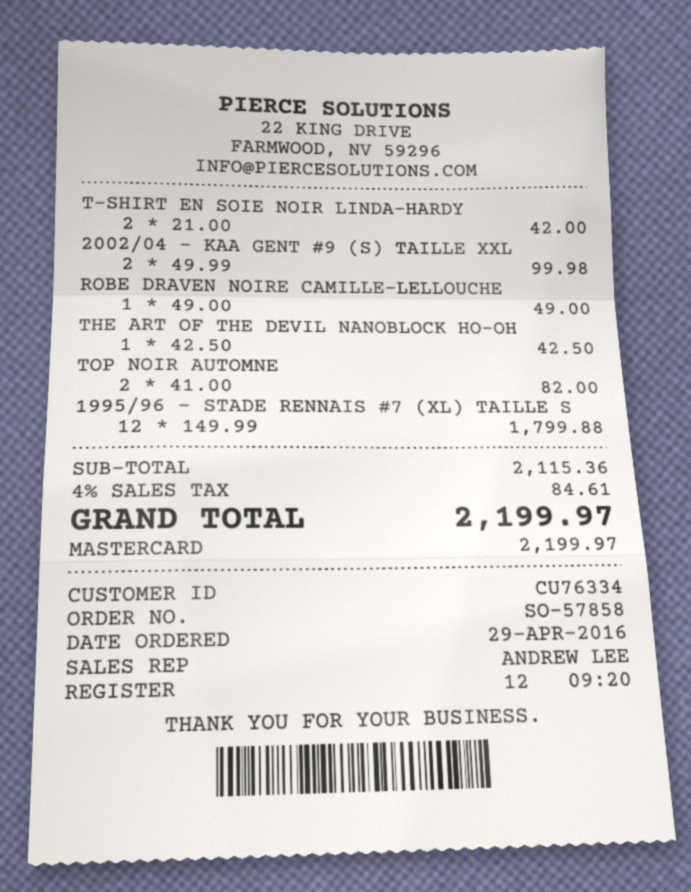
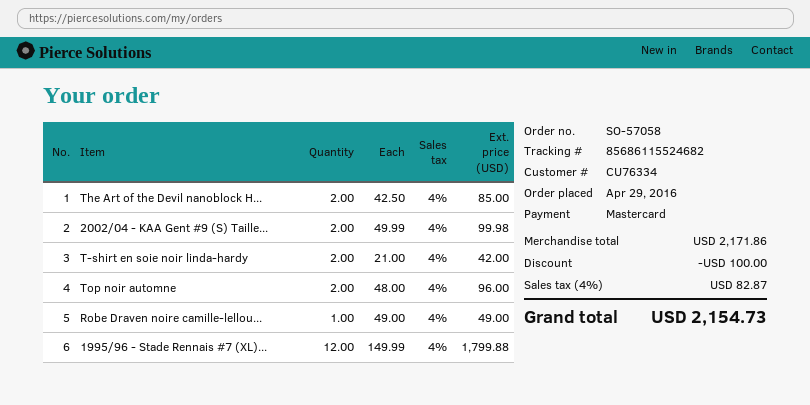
order number: SO-57858 -> SO-57058
THE ART OF THE DEVIL NANOBLOCK HO-OH: 1 x 42.50 = 42.50 -> 2 x 42.50 = 85.00
TOP NOIR AUTOMNE: 2 x 41.00 = 82.00 -> 2 x 48.00 = 96.00
subtotal: 2115.36 -> 2171.86
discount: none -> 100.00
tax: 4% = 84.61 -> 4% = 82.87
total: 2199.97 -> 2154.73

